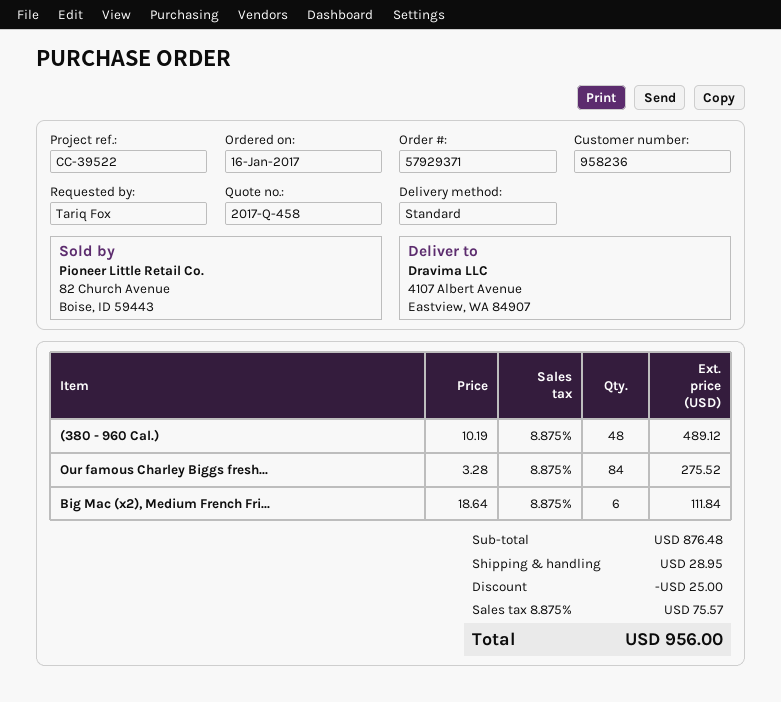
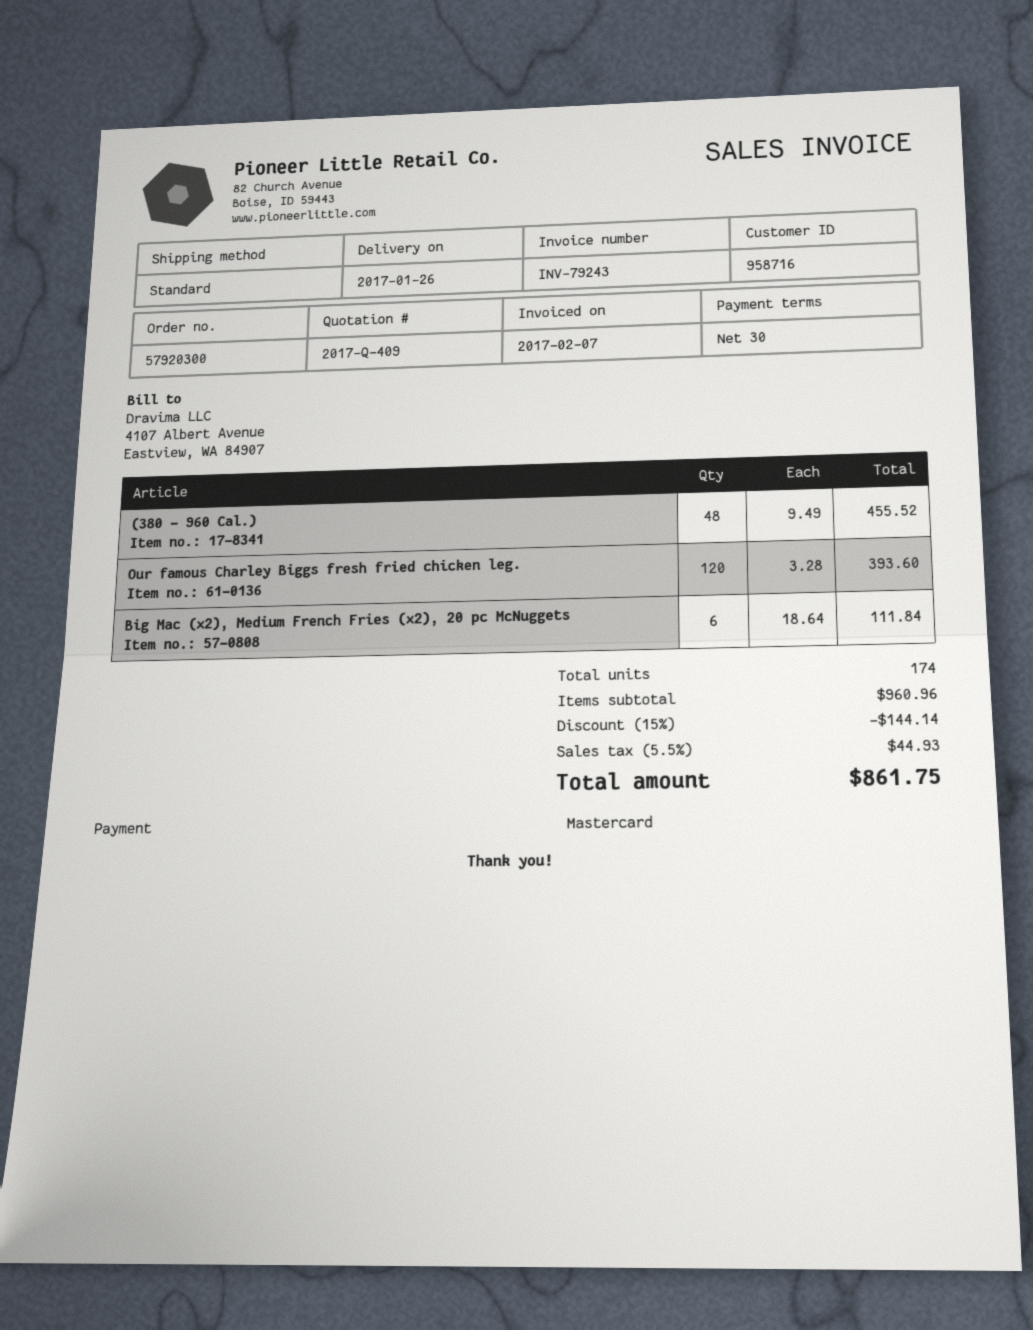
quote number: 2017-Q-458 -> 2017-Q-409
order number: 57929371 -> 57920300
customer number: 958236 -> 958716
(380 - 960 Cal.): 48 x 10.19 = 489.12 -> 48 x 9.49 = 455.52
Our famous Charley Biggs fresh...: 84 x 3.28 = 275.52 -> 120 x 3.28 = 393.60
subtotal: 876.48 -> 960.96
discount: 25.00 -> 144.14
shipping: 28.95 -> none
tax: 8.875% = 75.57 -> 5.5% = 44.93
total: 956.00 -> 861.75

